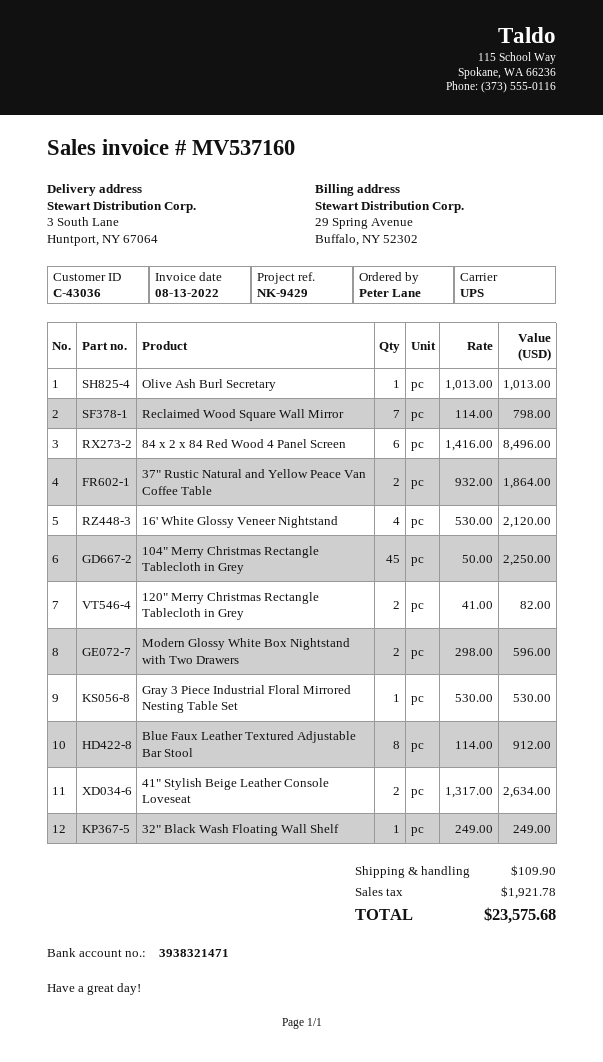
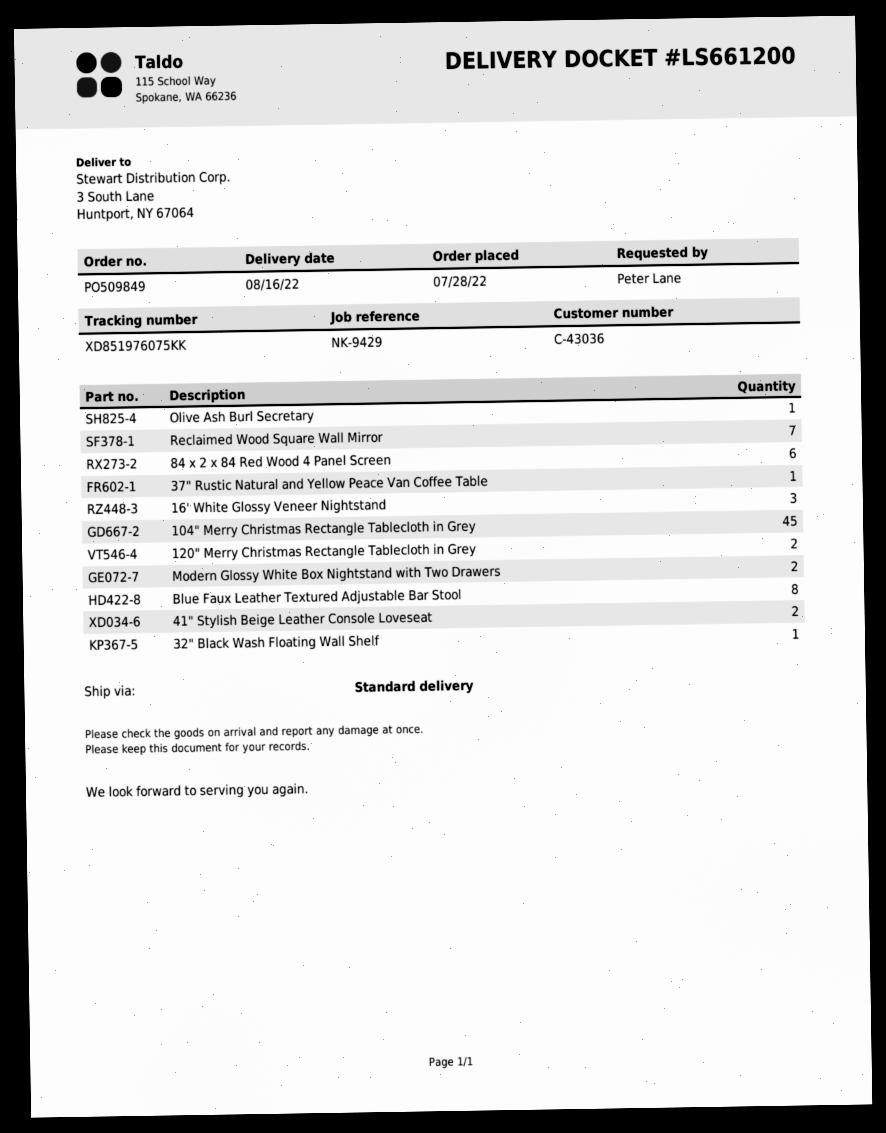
shipping method: UPS -> standard
37" Rustic Natural and Yellow Peace Van Coffee Table: 2 -> 1
16' White Glossy Veneer Nightstand: 4 -> 3
Gray 3 Piece Industrial Floral Mirrored Nesting Table Set: 1 -> none

